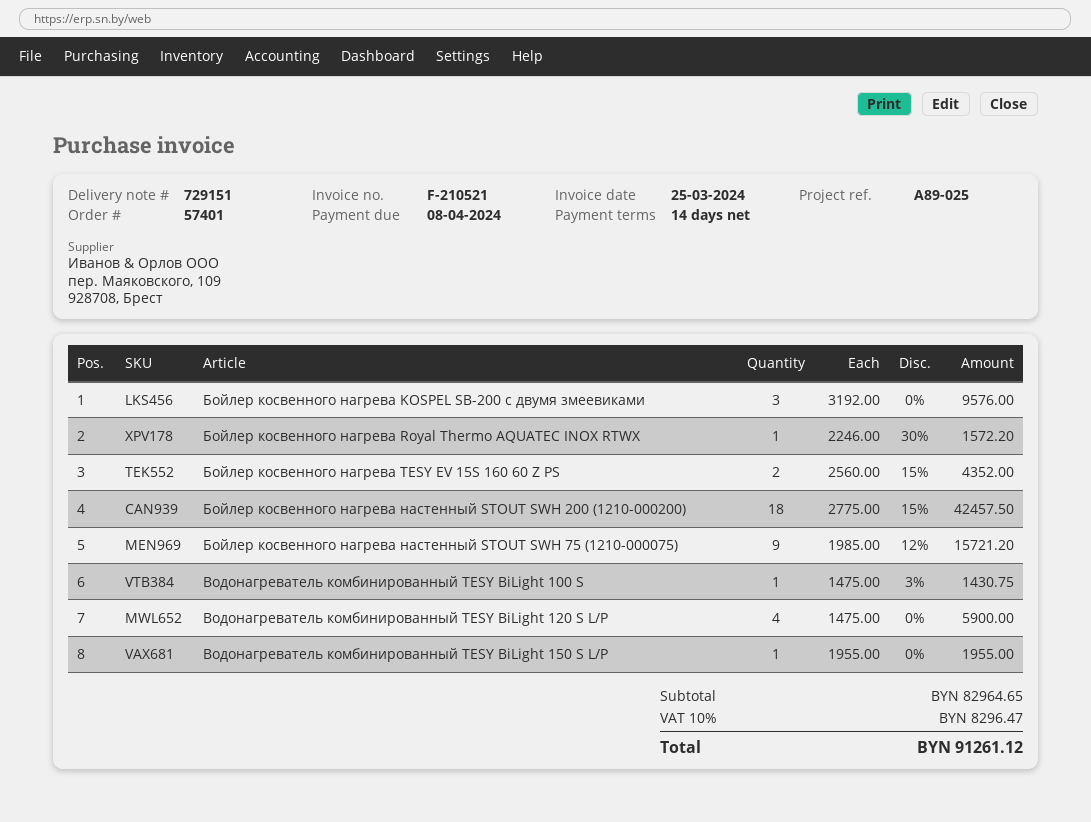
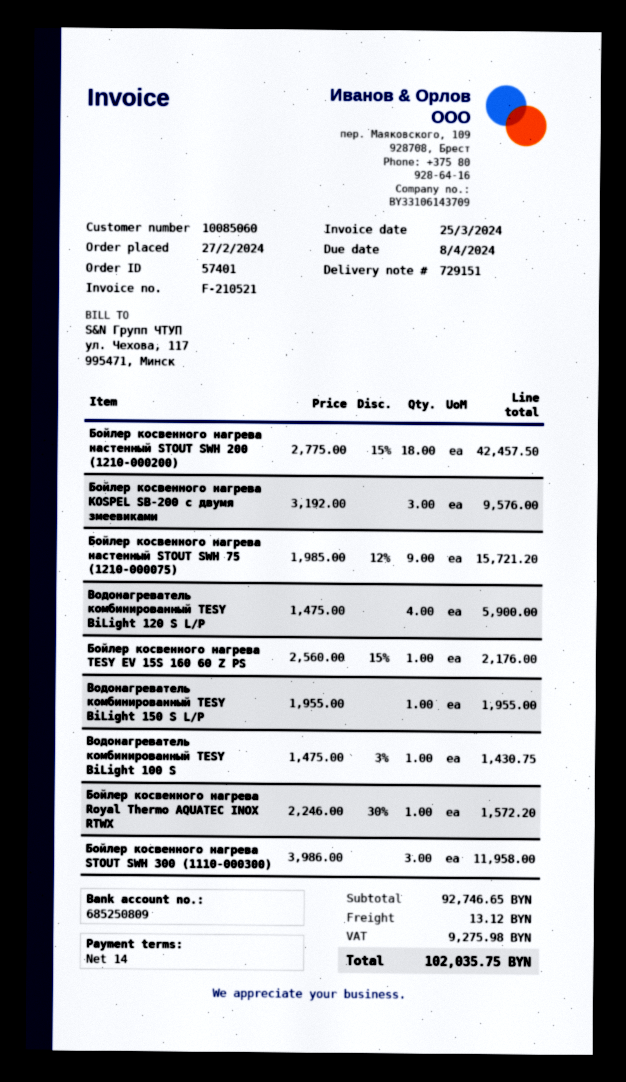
Бойлер косвенного нагрева TESY EV 15S 160 60 Z PS: 2 x 2560.00 - 15% = 4352.00 -> 1 x 2560.00 - 15% = 2176.00
Бойлер косвенного нагрева STOUT SWH 300 (1110-000300): none -> 3 x 3986.00 = 11958.00
subtotal: 82964.65 -> 92746.65
shipping: none -> 13.12
tax: 8296.47 -> 9275.98
total: 91261.12 -> 102035.75

